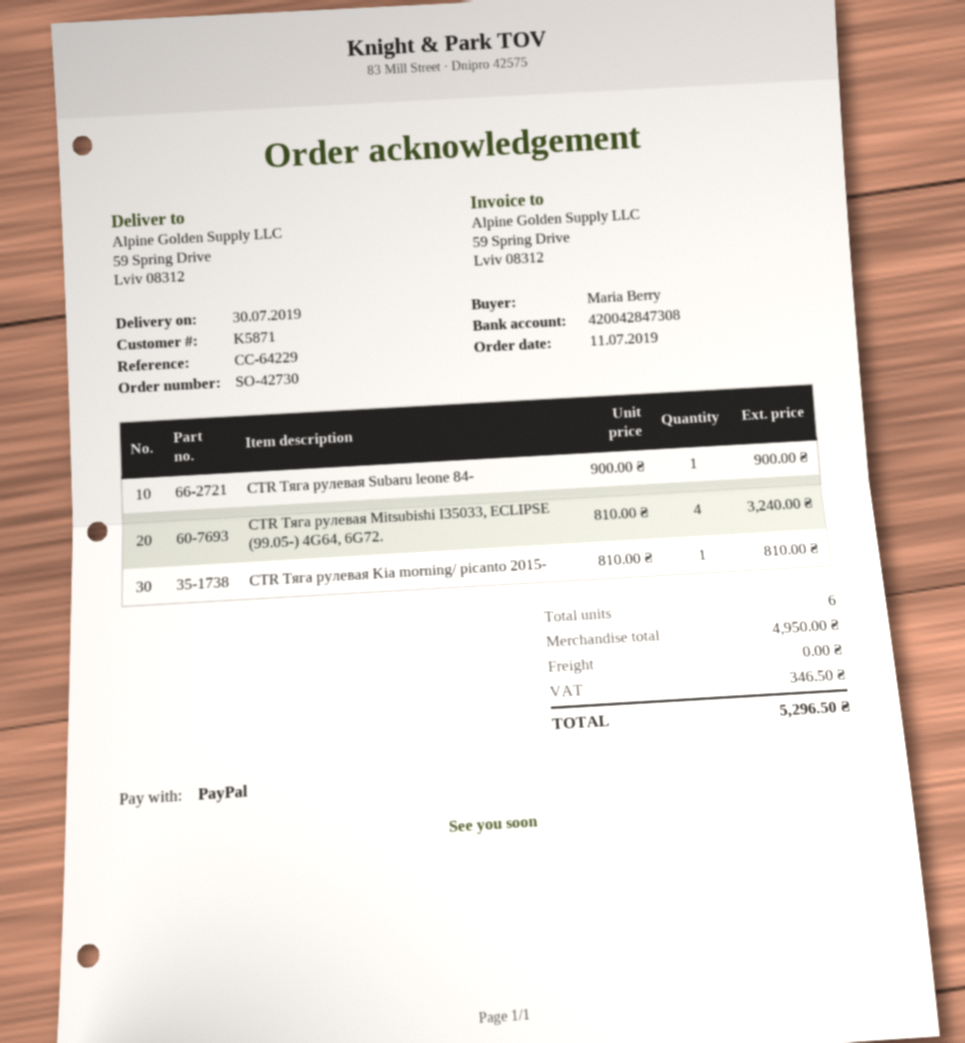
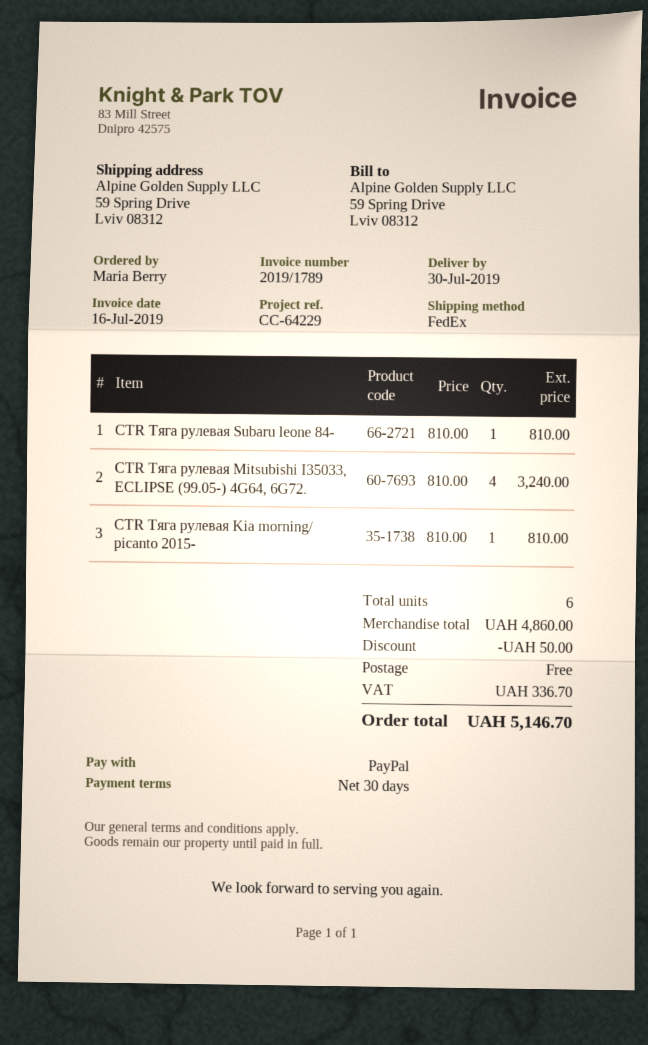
CTR Тяга рулевая Subaru leone 84-: 1 x 900.00 = 900.00 -> 1 x 810.00 = 810.00
subtotal: 4950.00 -> 4860.00
discount: none -> 50.00
tax: 346.50 -> 336.70
total: 5296.50 -> 5146.70

